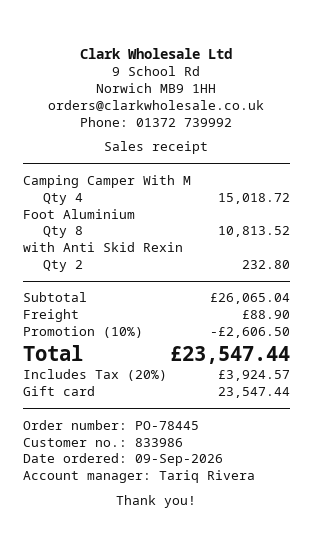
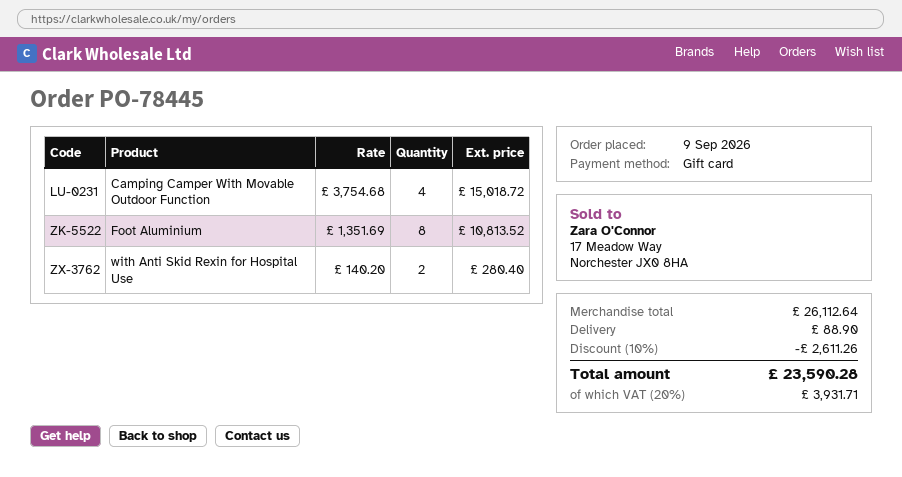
with Anti Skid Rexin: 2 for 232.80 -> 2 for 280.40
subtotal: 26065.04 -> 26112.64
discount: 10% = 2606.50 -> 10% = 2611.26
tax: 20% = 3924.57 -> 20% = 3931.71
total: 23547.44 -> 23590.28

